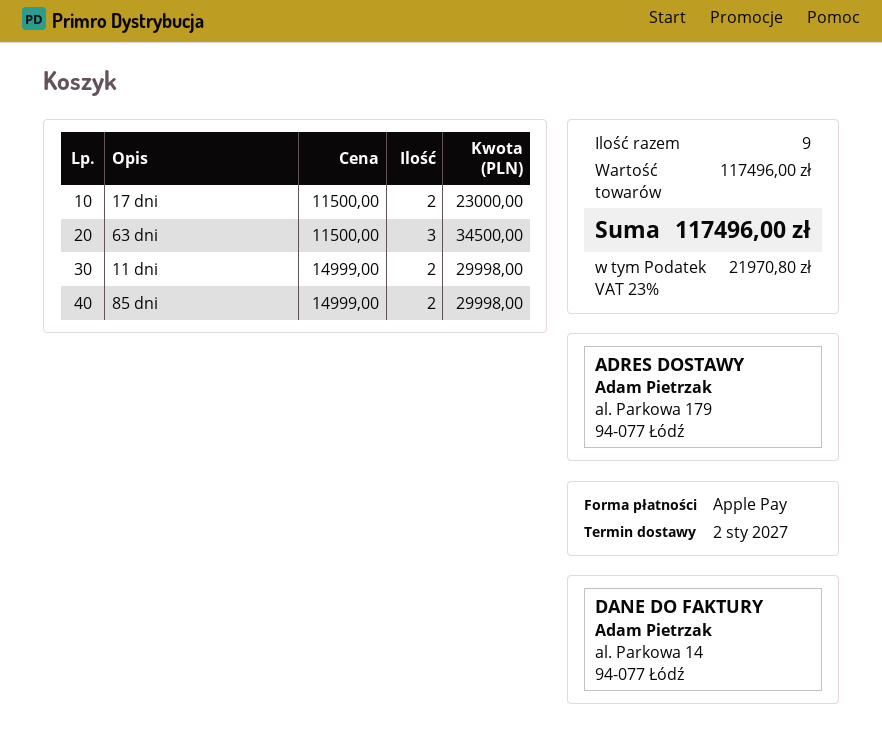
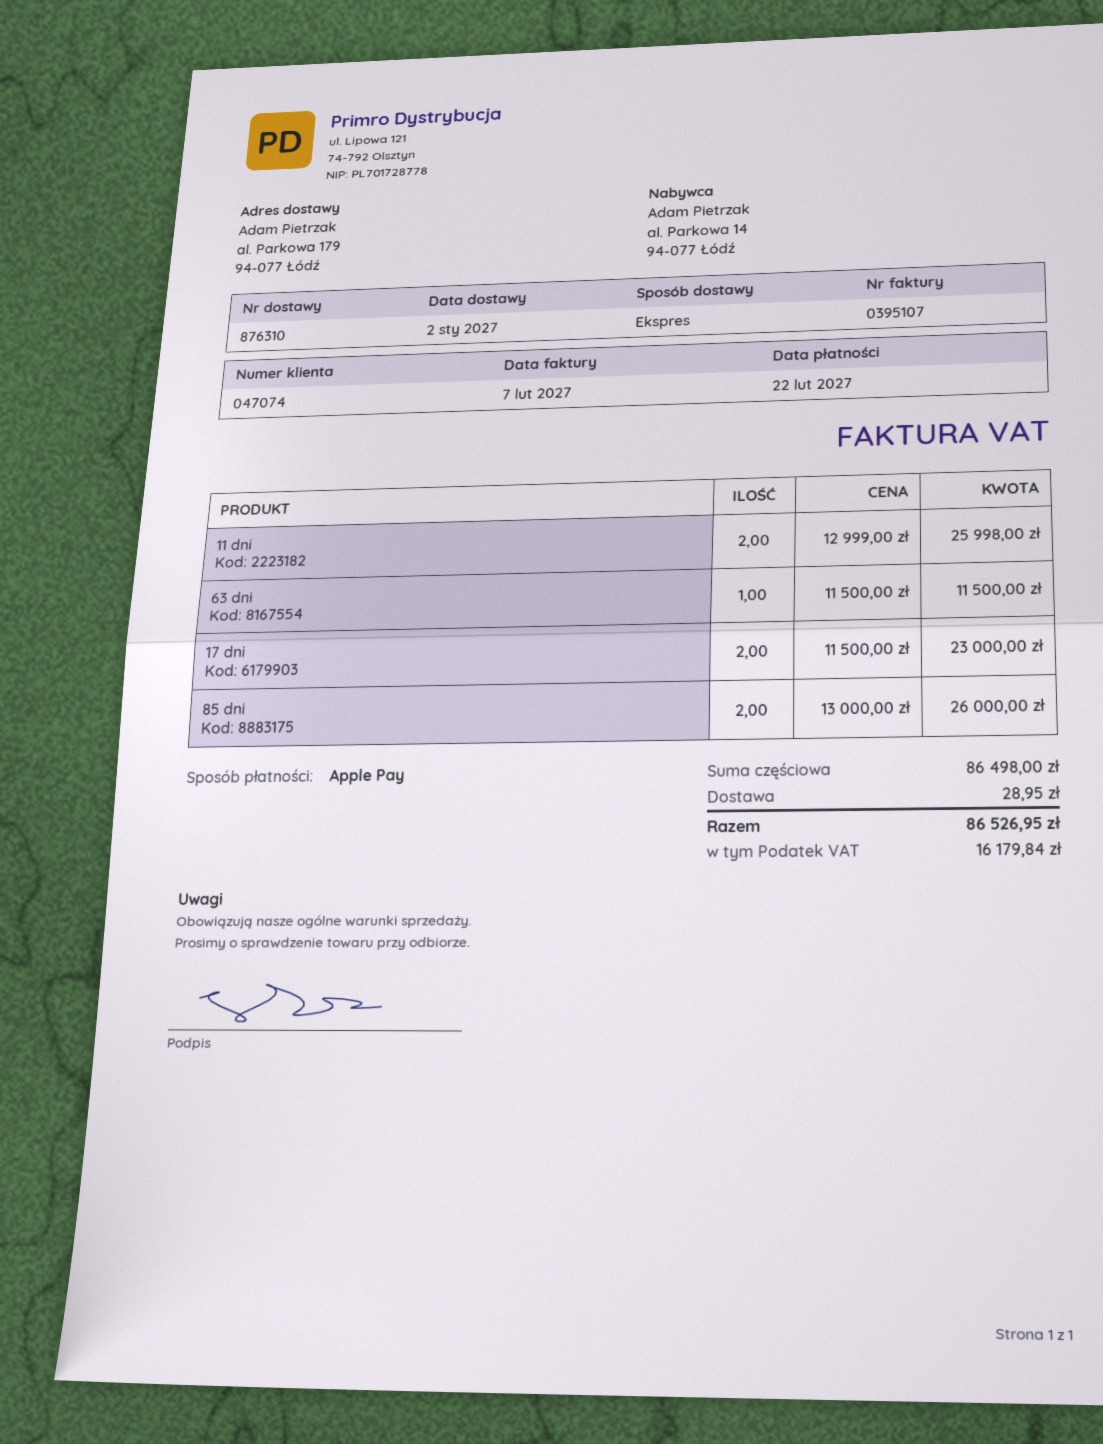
63 dni: 3 x 11500.00 = 34500.00 -> 1 x 11500.00 = 11500.00
11 dni: 2 x 14999.00 = 29998.00 -> 2 x 12999.00 = 25998.00
85 dni: 2 x 14999.00 = 29998.00 -> 2 x 13000.00 = 26000.00
subtotal: 117496.00 -> 86498.00
shipping: none -> 28.95
tax: 21970.80 -> 16179.84
total: 117496.00 -> 86526.95

